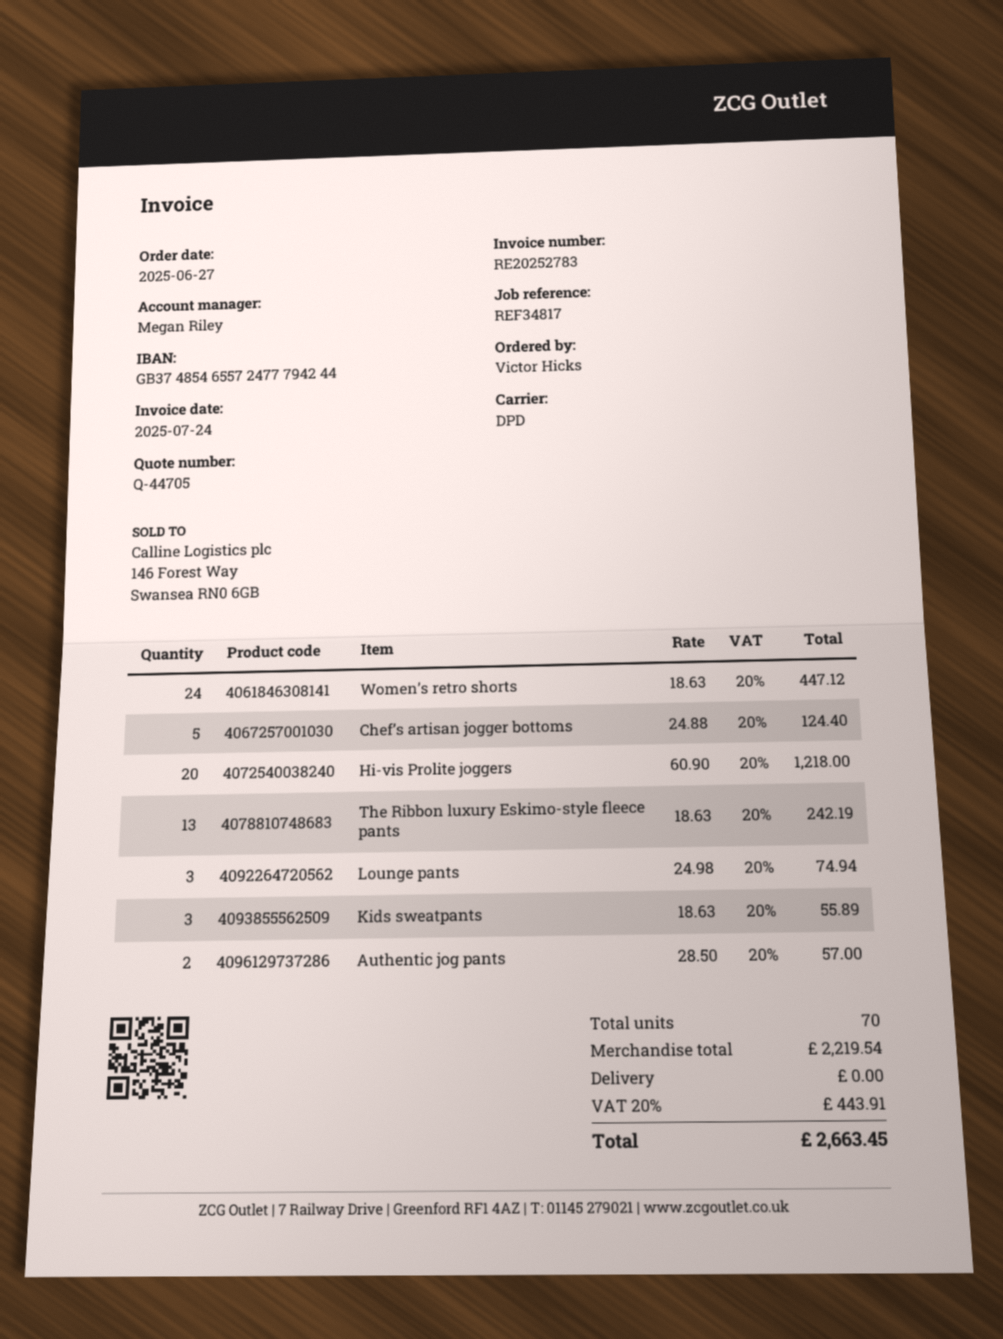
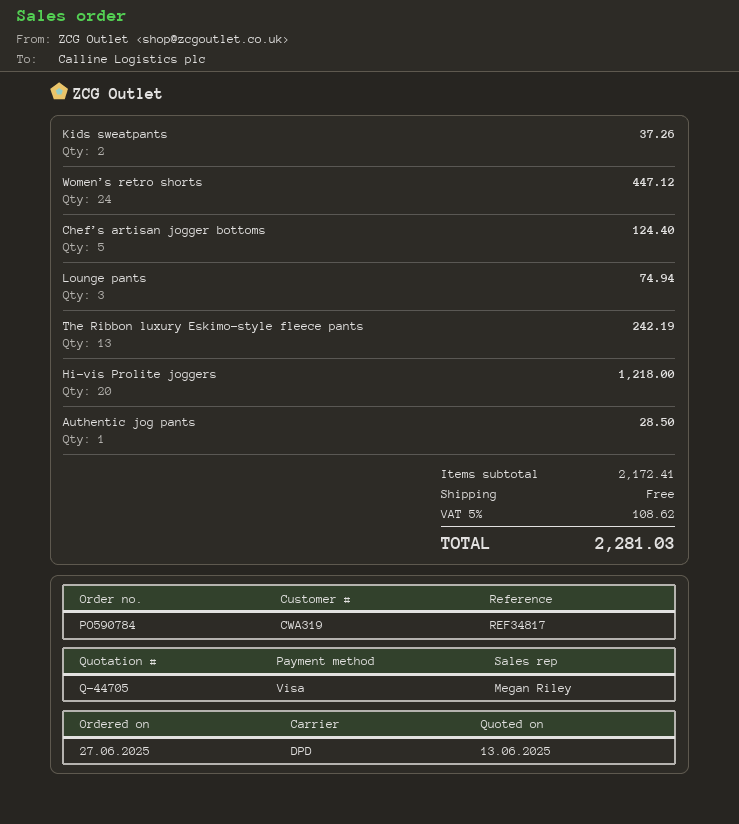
Kids sweatpants: 3 for 55.89 -> 2 for 37.26
Authentic jog pants: 2 for 57.00 -> 1 for 28.50
subtotal: 2219.54 -> 2172.41
tax: 20% = 443.91 -> 5% = 108.62
total: 2663.45 -> 2281.03

